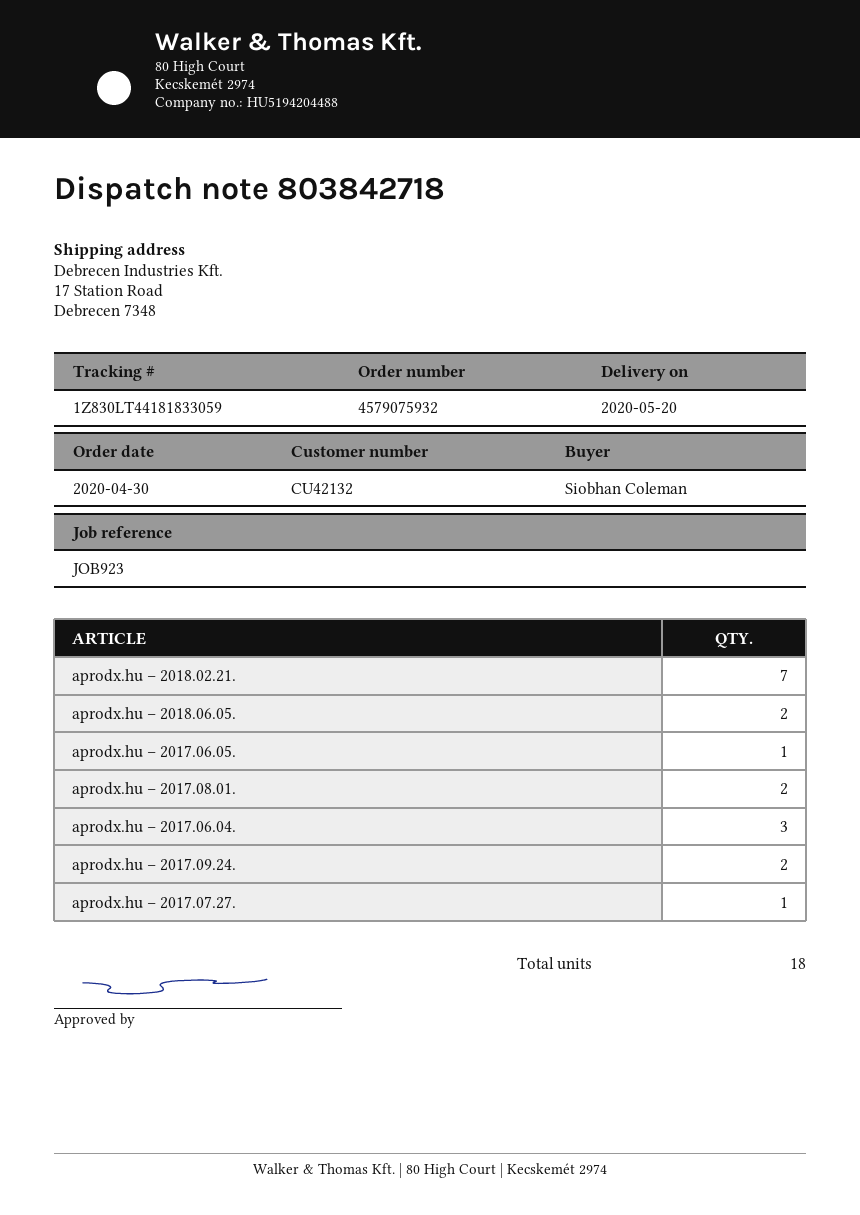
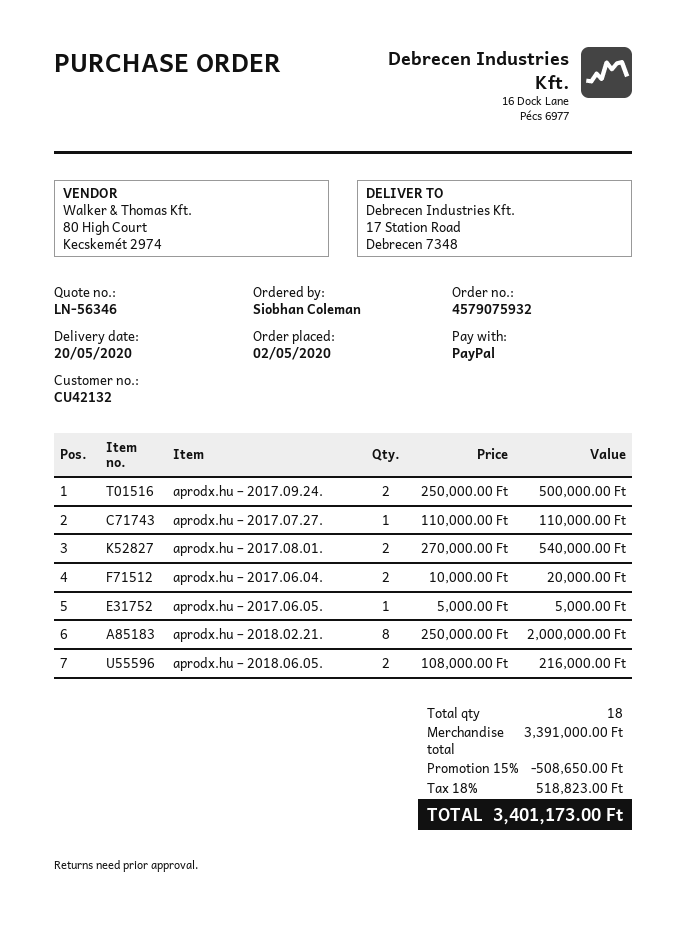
order date: 2020-04-30 -> 2020-05-02
aprodx.hu – 2018.02.21.: 7 -> 8
aprodx.hu – 2017.06.04.: 3 -> 2

